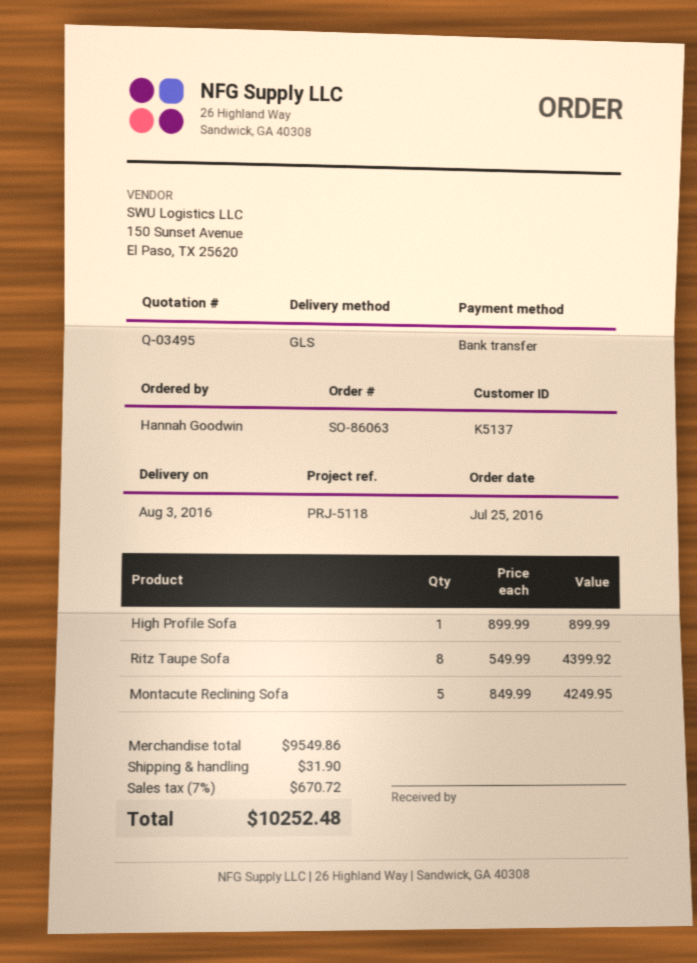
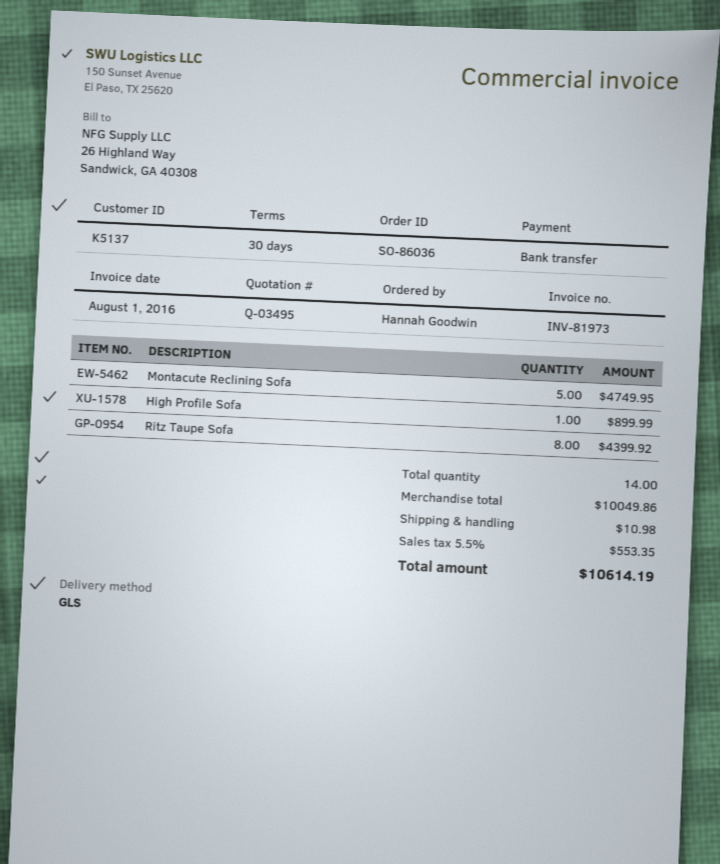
order number: SO-86063 -> SO-86036
Montacute Reclining Sofa: 5 for 4249.95 -> 5 for 4749.95
subtotal: 9549.86 -> 10049.86
shipping: 31.90 -> 10.98
tax: 7% = 670.72 -> 5.5% = 553.35
total: 10252.48 -> 10614.19

